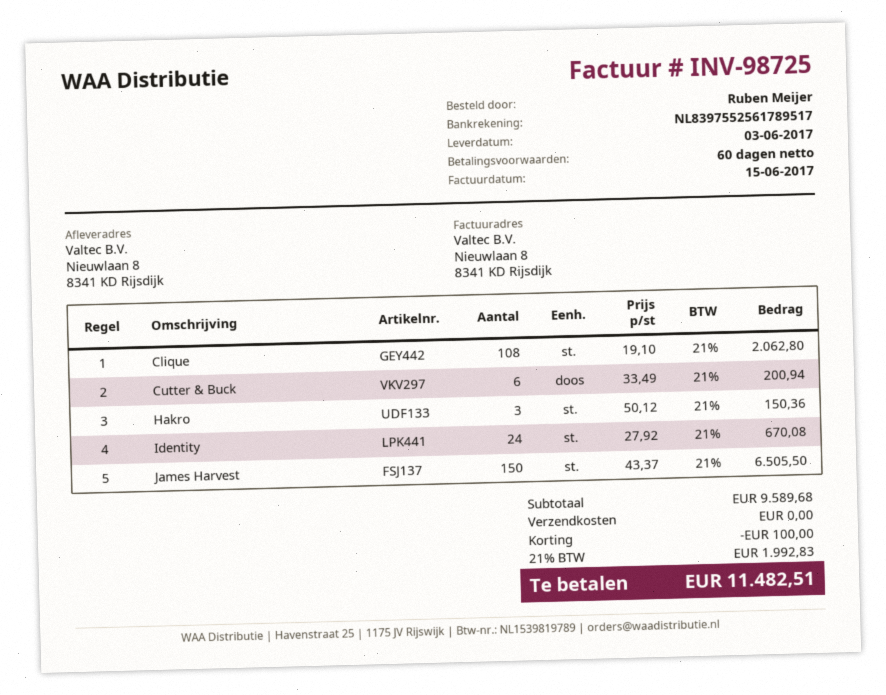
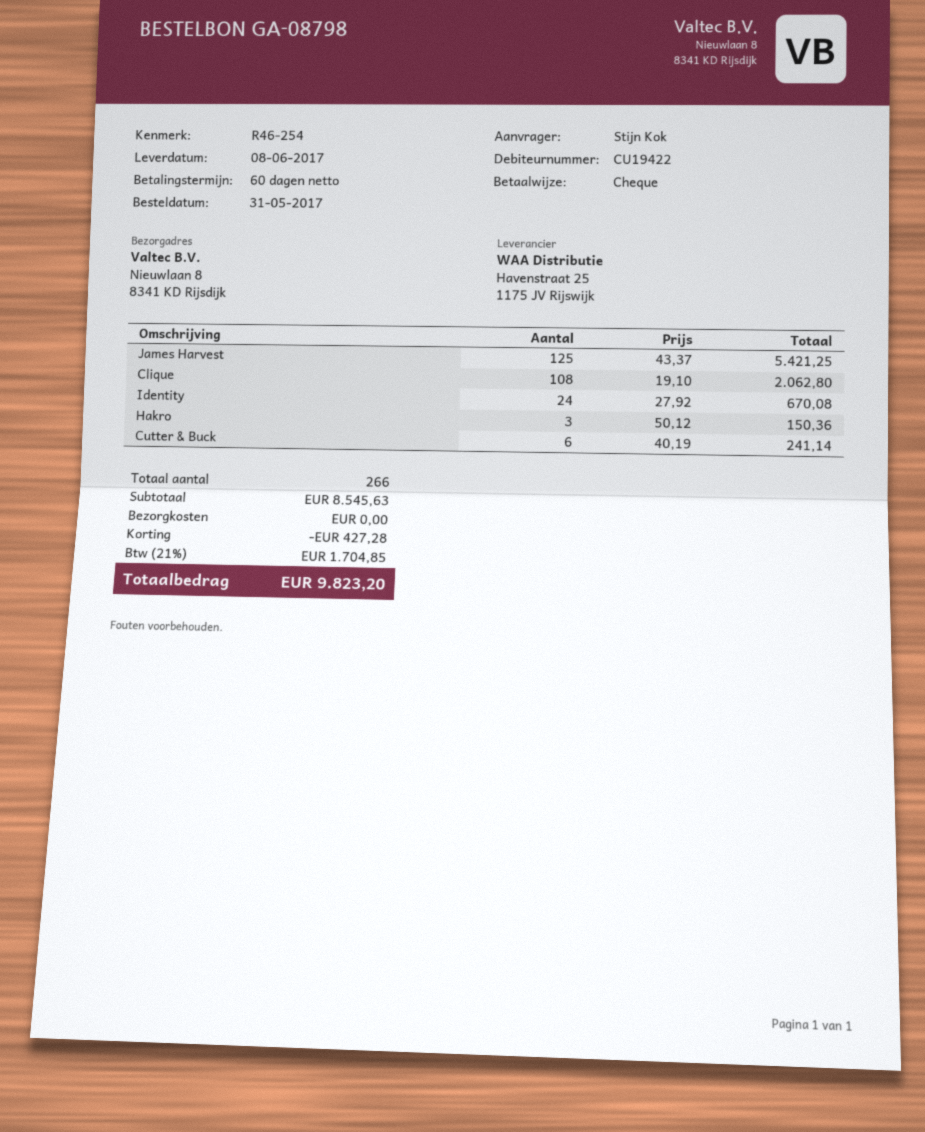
delivery date: 2017-06-03 -> 2017-06-08
ordered by: Ruben Meijer -> Stijn Kok
Cutter & Buck: 6 x 33.49 = 200.94 -> 6 x 40.19 = 241.14
James Harvest: 150 x 43.37 = 6505.50 -> 125 x 43.37 = 5421.25
subtotal: 9589.68 -> 8545.63
discount: 100.00 -> 427.28
tax: 21% = 1992.83 -> 21% = 1704.85
total: 11482.51 -> 9823.20

